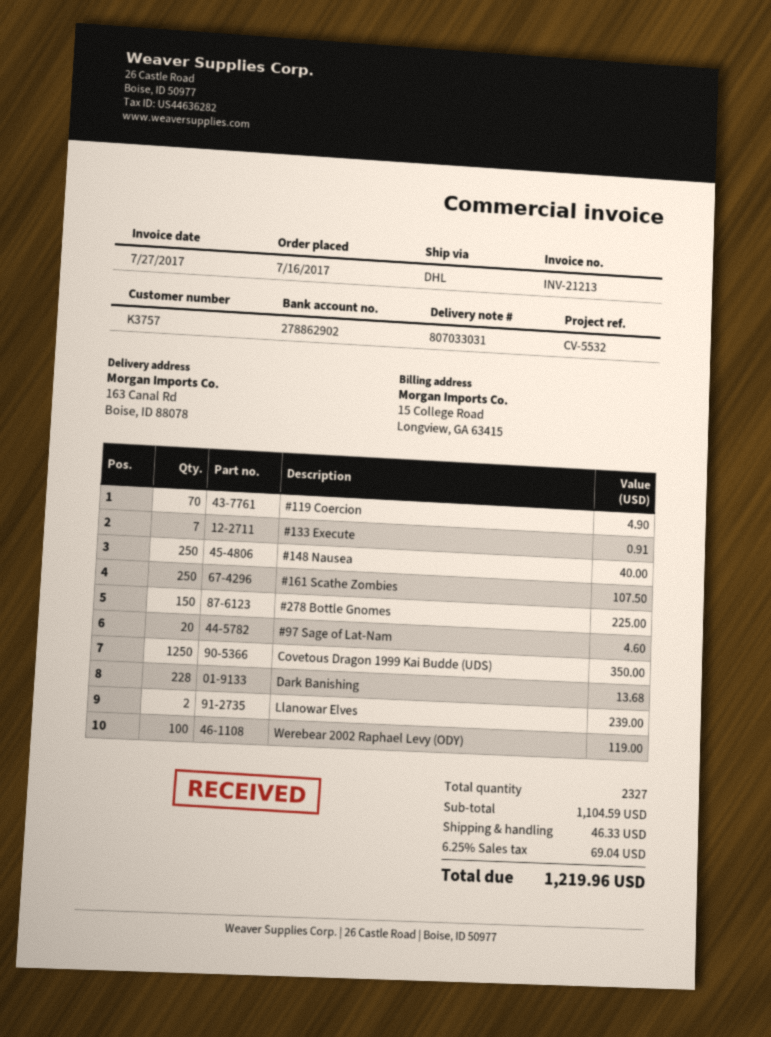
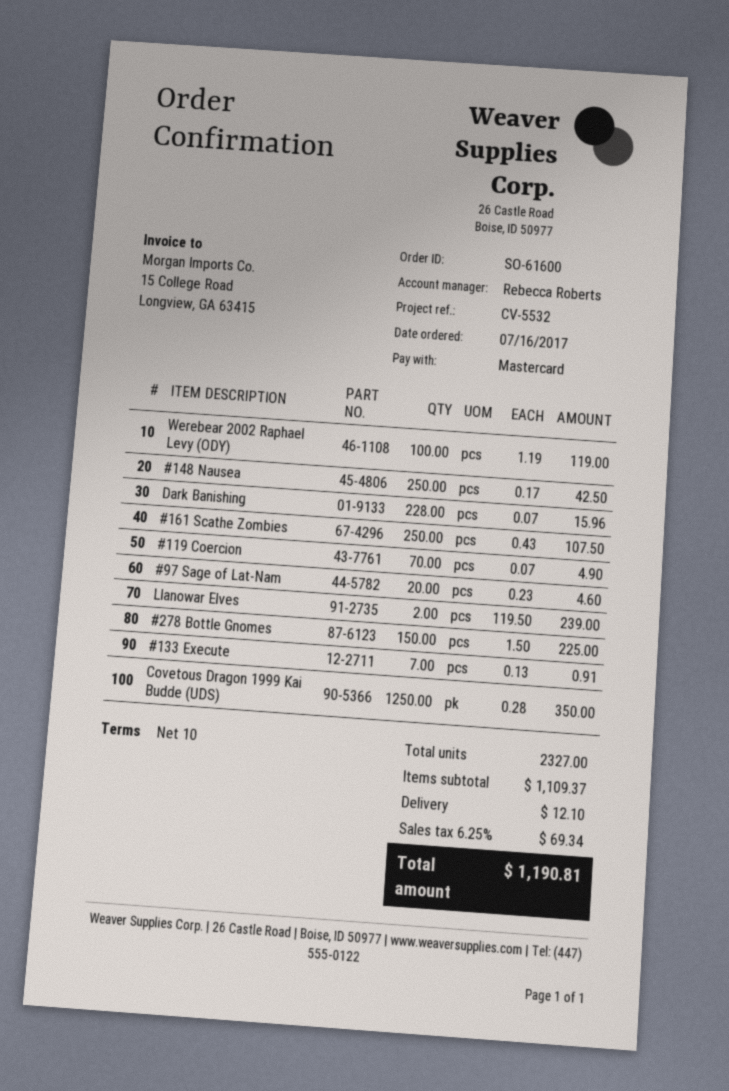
#148 Nausea: 250 for 40.00 -> 250 for 42.50
Dark Banishing: 228 for 13.68 -> 228 for 15.96
subtotal: 1104.59 -> 1109.37
shipping: 46.33 -> 12.10
tax: 6.25% = 69.04 -> 6.25% = 69.34
total: 1219.96 -> 1190.81

